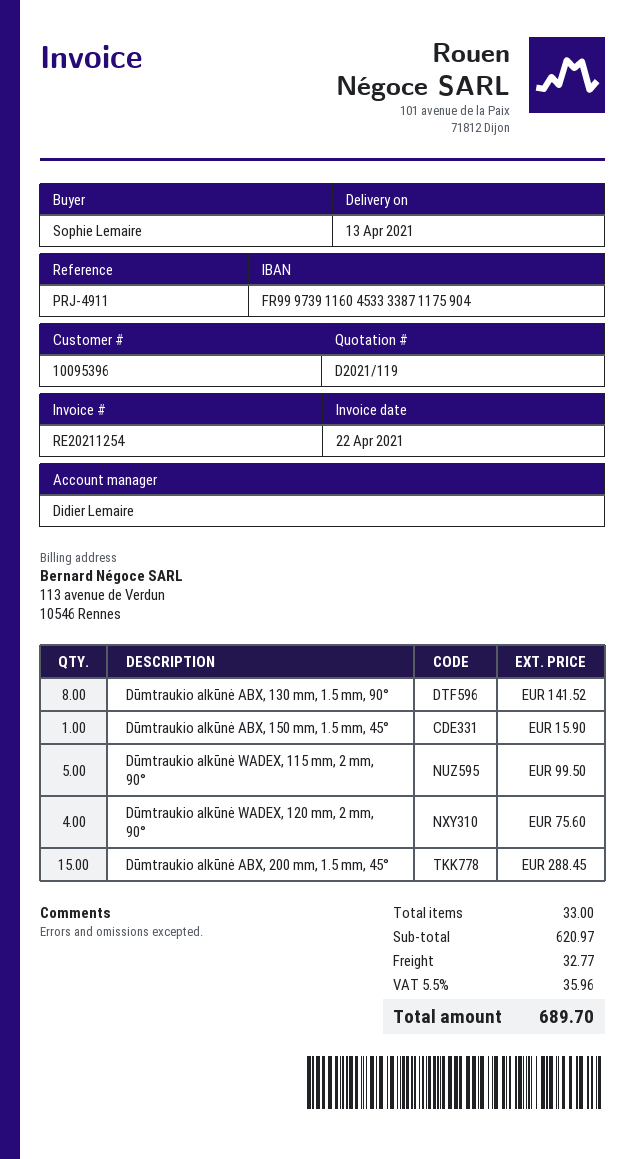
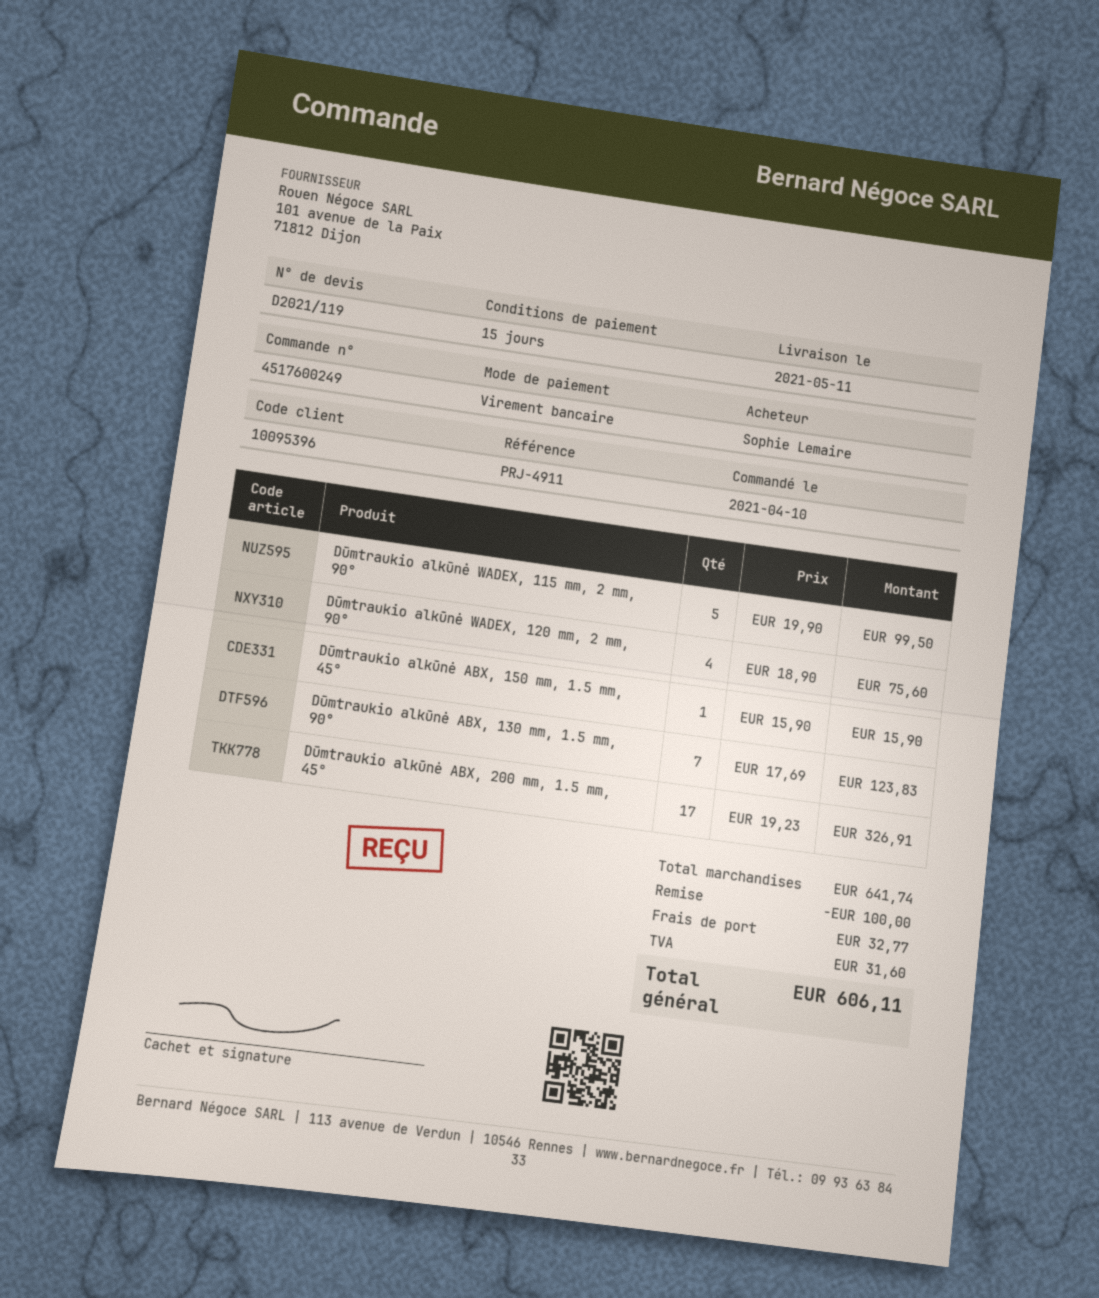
delivery date: 2021-04-13 -> 2021-05-11
Dūmtraukio alkūnė ABX, 130 mm, 1.5 mm, 90°: 8 for 141.52 -> 7 for 123.83
Dūmtraukio alkūnė ABX, 200 mm, 1.5 mm, 45°: 15 for 288.45 -> 17 for 326.91
subtotal: 620.97 -> 641.74
discount: none -> 100.00
tax: 35.96 -> 31.60
total: 689.70 -> 606.11

